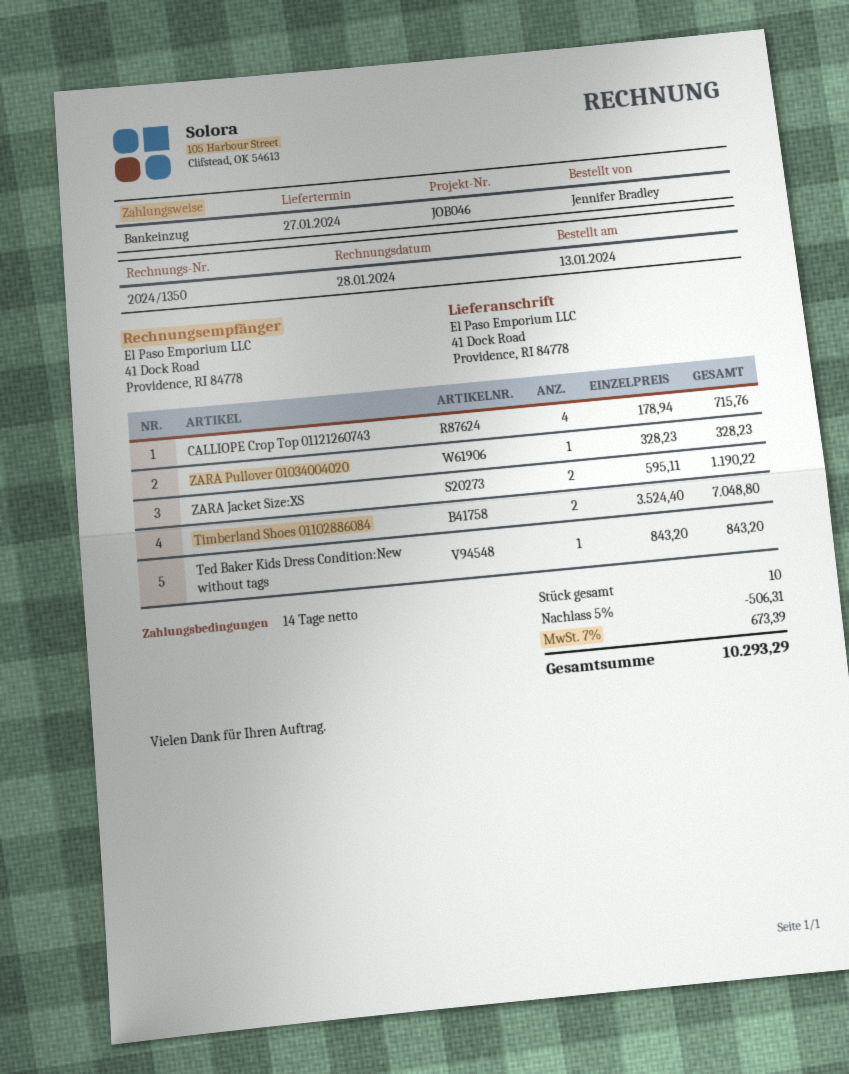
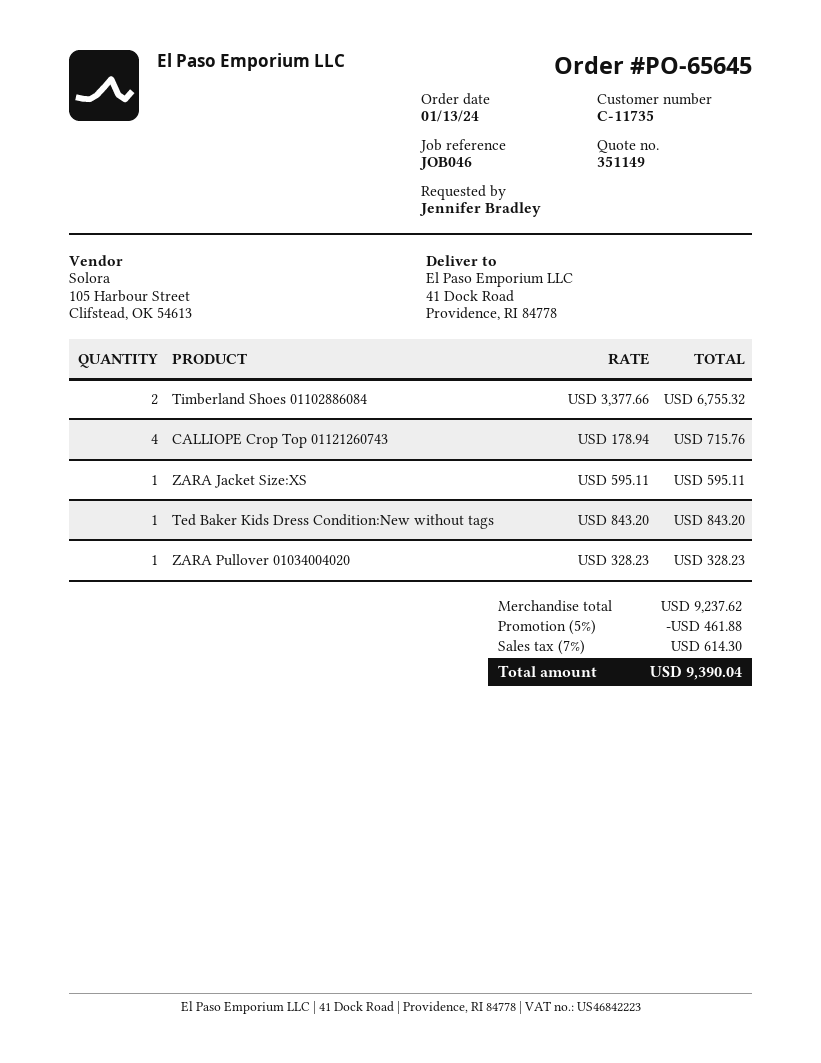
ZARA Jacket Size:XS: 2 x 595.11 = 1190.22 -> 1 x 595.11 = 595.11
Timberland Shoes 01102886084: 2 x 3524.40 = 7048.80 -> 2 x 3377.66 = 6755.32
discount: 5% = 506.31 -> 5% = 461.88
tax: 7% = 673.39 -> 7% = 614.30
total: 10293.29 -> 9390.04

